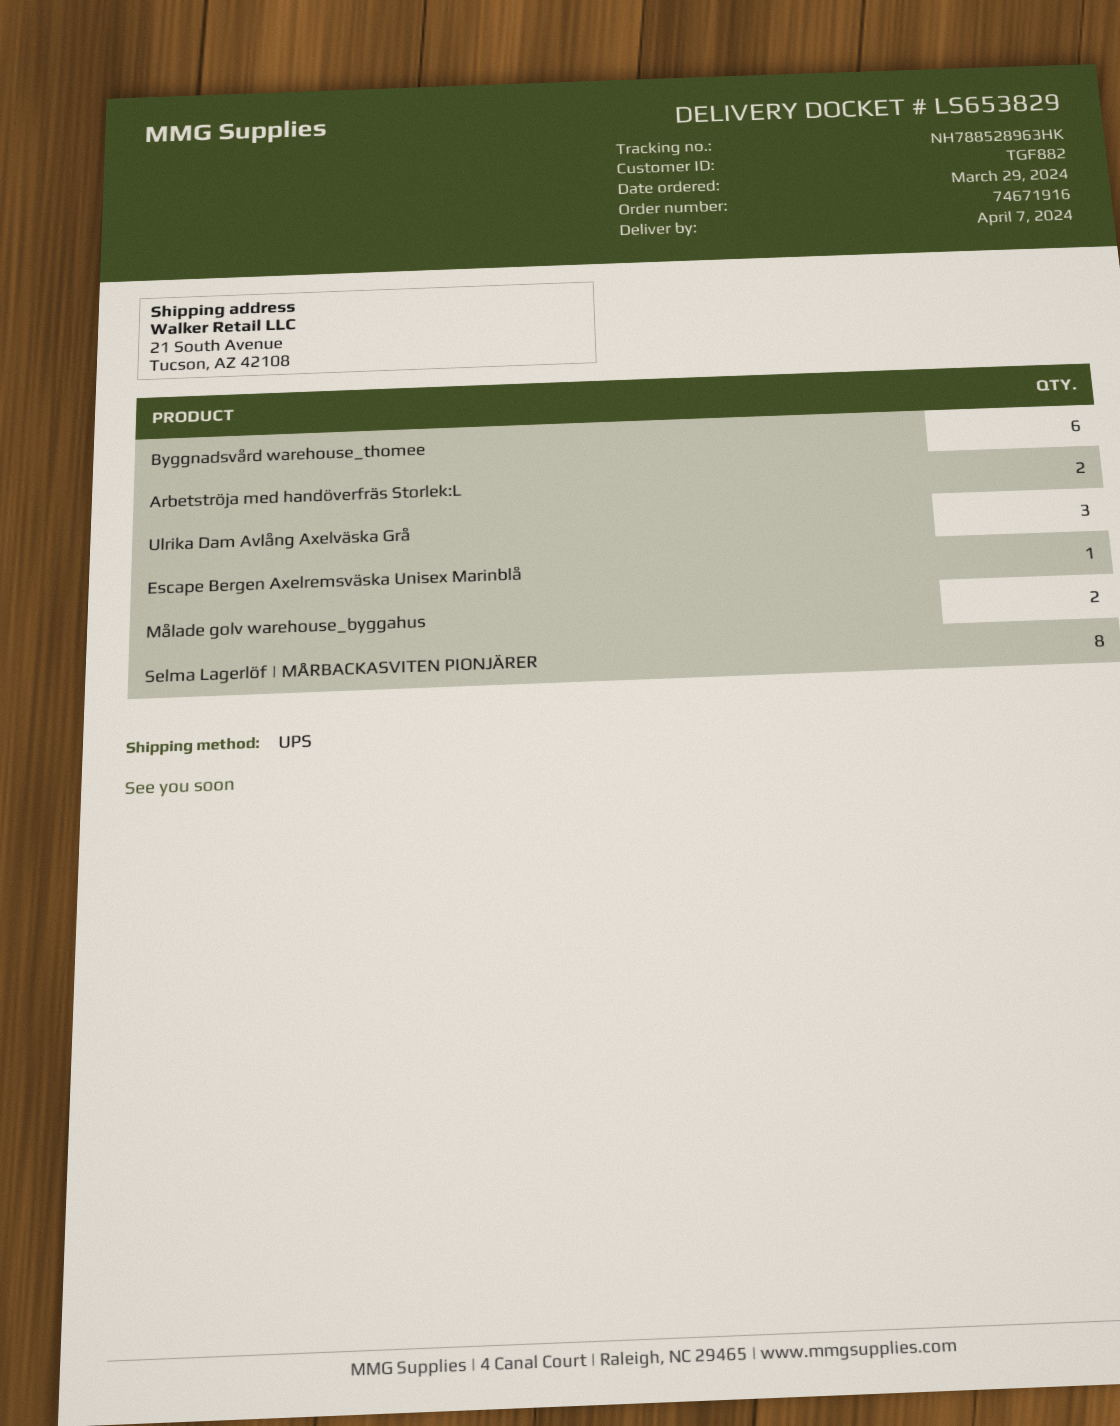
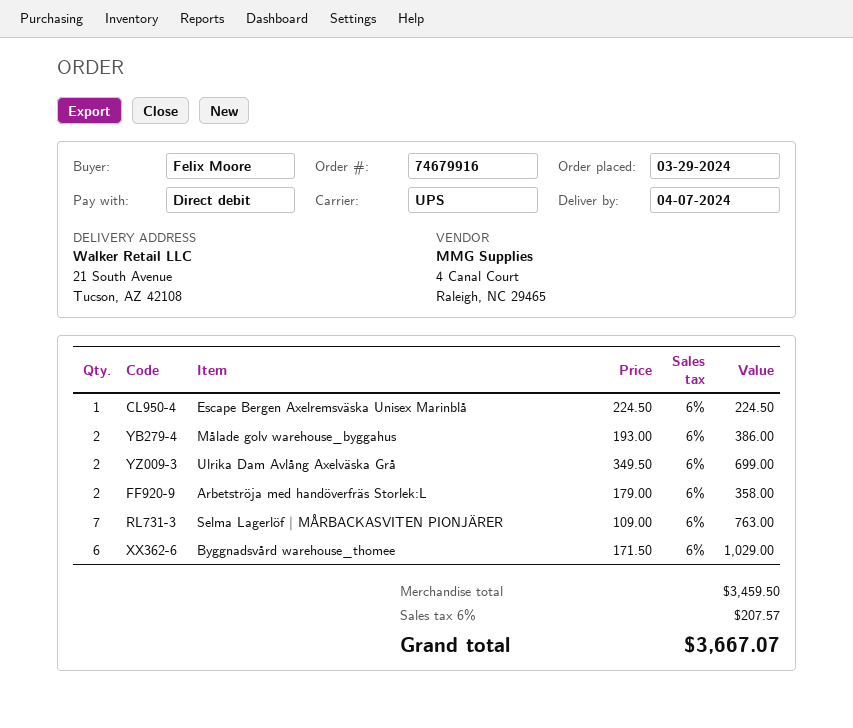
order number: 74671916 -> 74679916
Ulrika Dam Avlång Axelväska Grå: 3 -> 2
Selma Lagerlöf | MÅRBACKASVITEN PIONJÄRER: 8 -> 7

